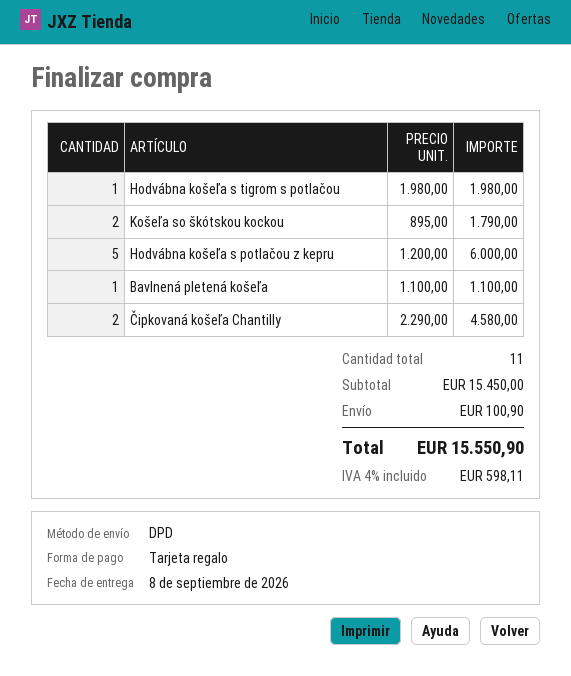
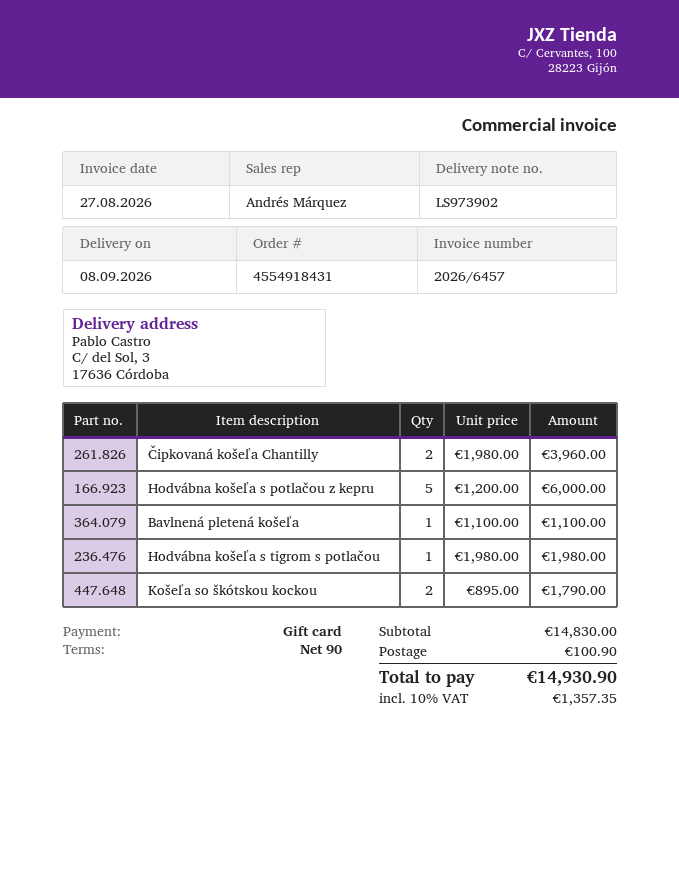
Čipkovaná košeľa Chantilly: 2 x 2290.00 = 4580.00 -> 2 x 1980.00 = 3960.00
subtotal: 15450.00 -> 14830.00
tax: 4% = 598.11 -> 10% = 1357.35
total: 15550.90 -> 14930.90

